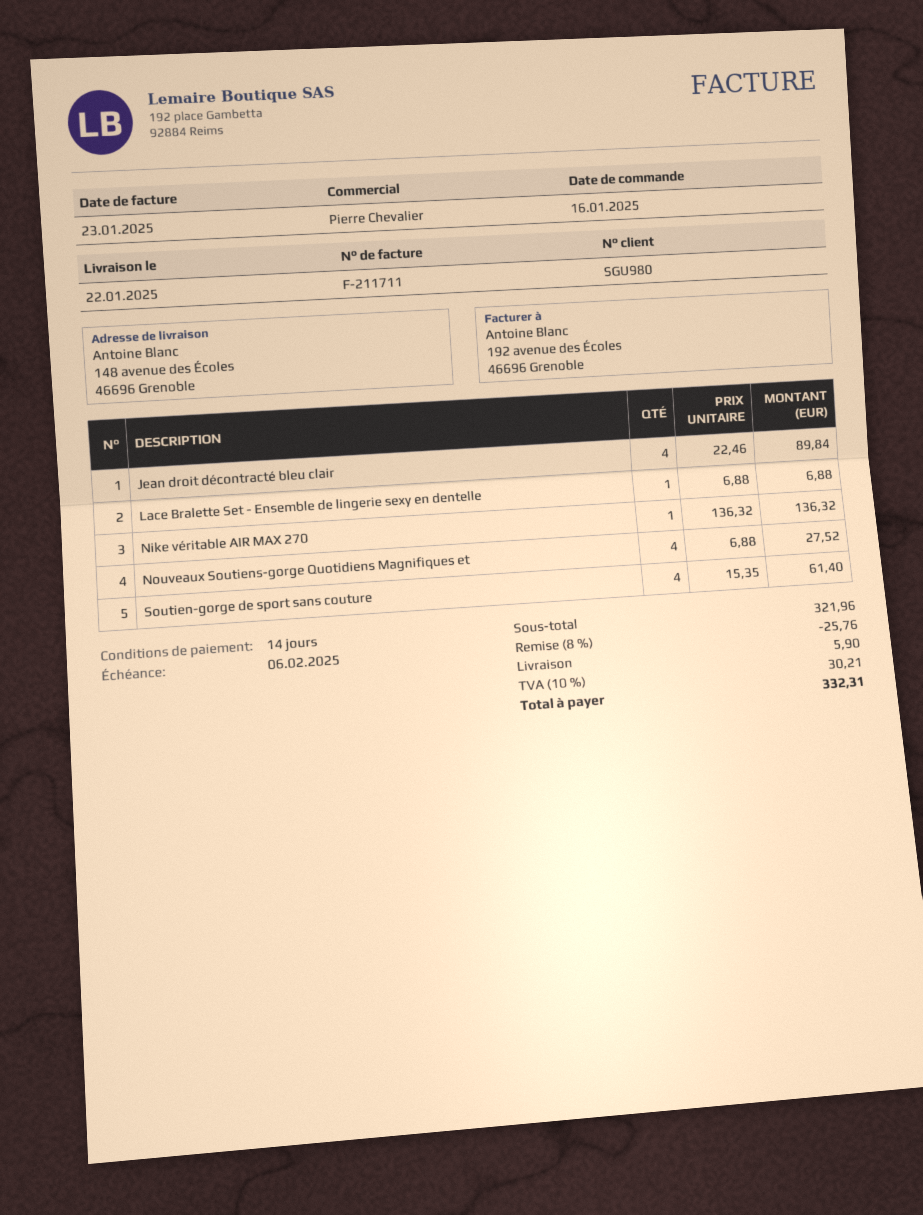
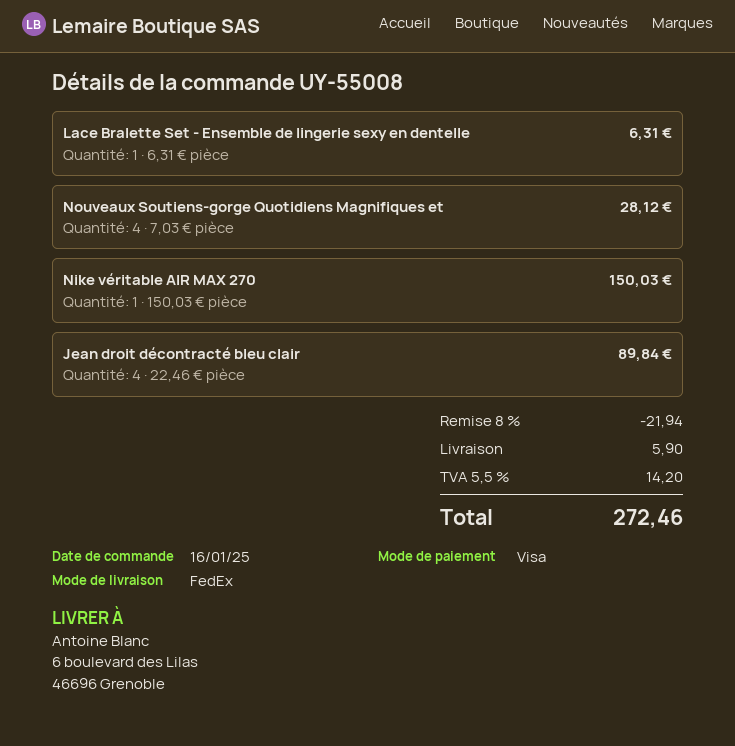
ship to: 148 avenue des Écoles, 46696 Grenoble -> 6 boulevard des Lilas, 46696 Grenoble
Lace Bralette Set - Ensemble de lingerie sexy en dentelle: 1 x 6.88 = 6.88 -> 1 x 6.31 = 6.31
Nike véritable AIR MAX 270: 1 x 136.32 = 136.32 -> 1 x 150.03 = 150.03
Nouveaux Soutiens-gorge Quotidiens Magnifiques et: 4 x 6.88 = 27.52 -> 4 x 7.03 = 28.12
Soutien-gorge de sport sans couture: 4 x 15.35 = 61.40 -> none
discount: 8% = 25.76 -> 8% = 21.94
tax: 10% = 30.21 -> 5.5% = 14.20
total: 332.31 -> 272.46

